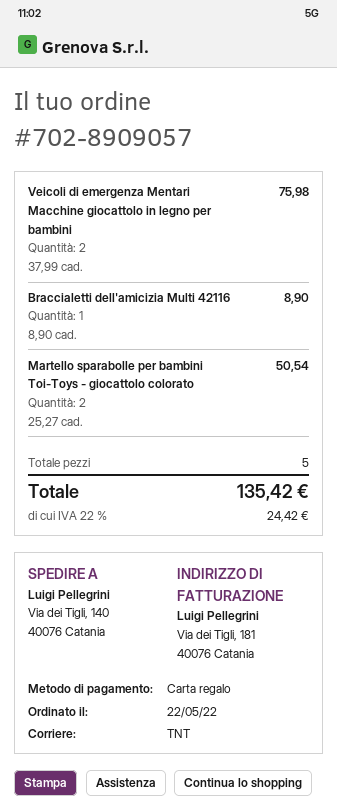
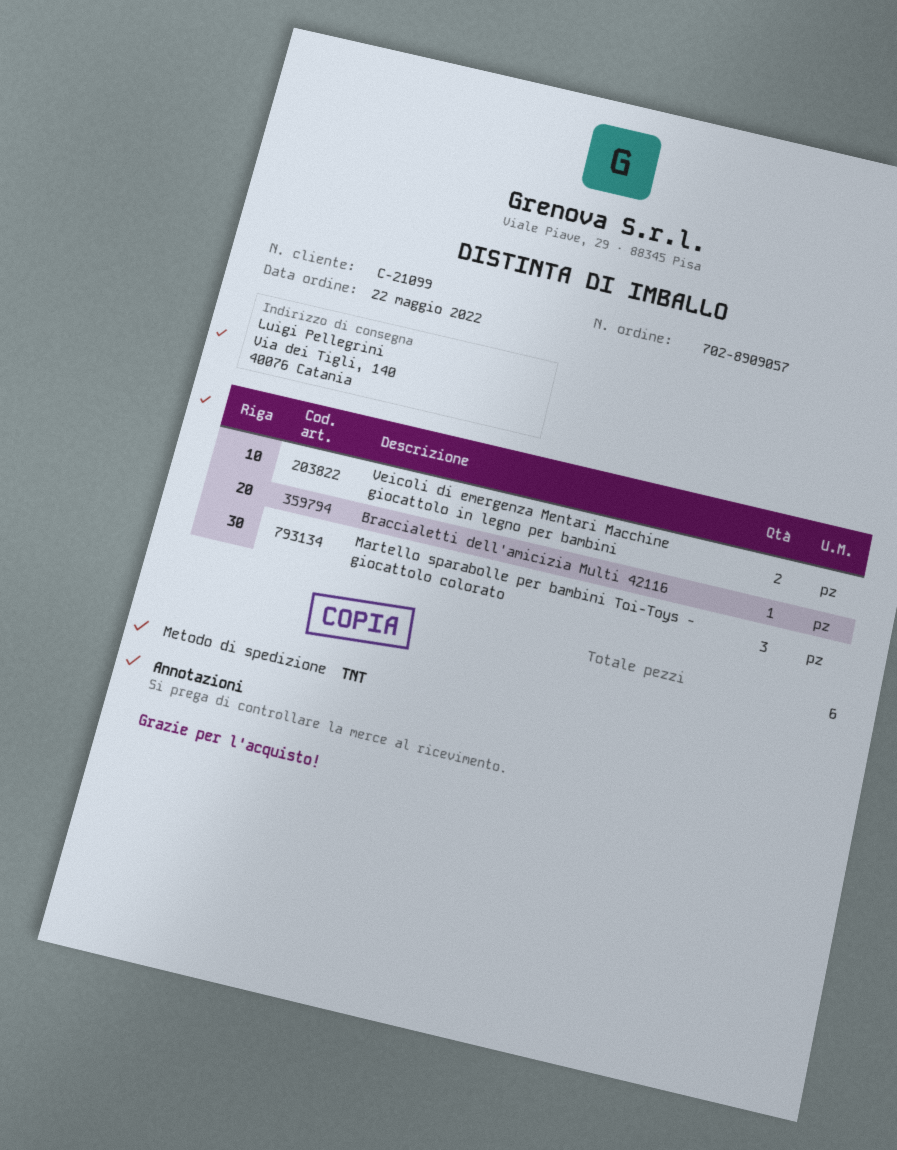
Martello sparabolle per bambini Toi-Toys - giocattolo colorato: 2 -> 3
total quantity: 5 -> 6

